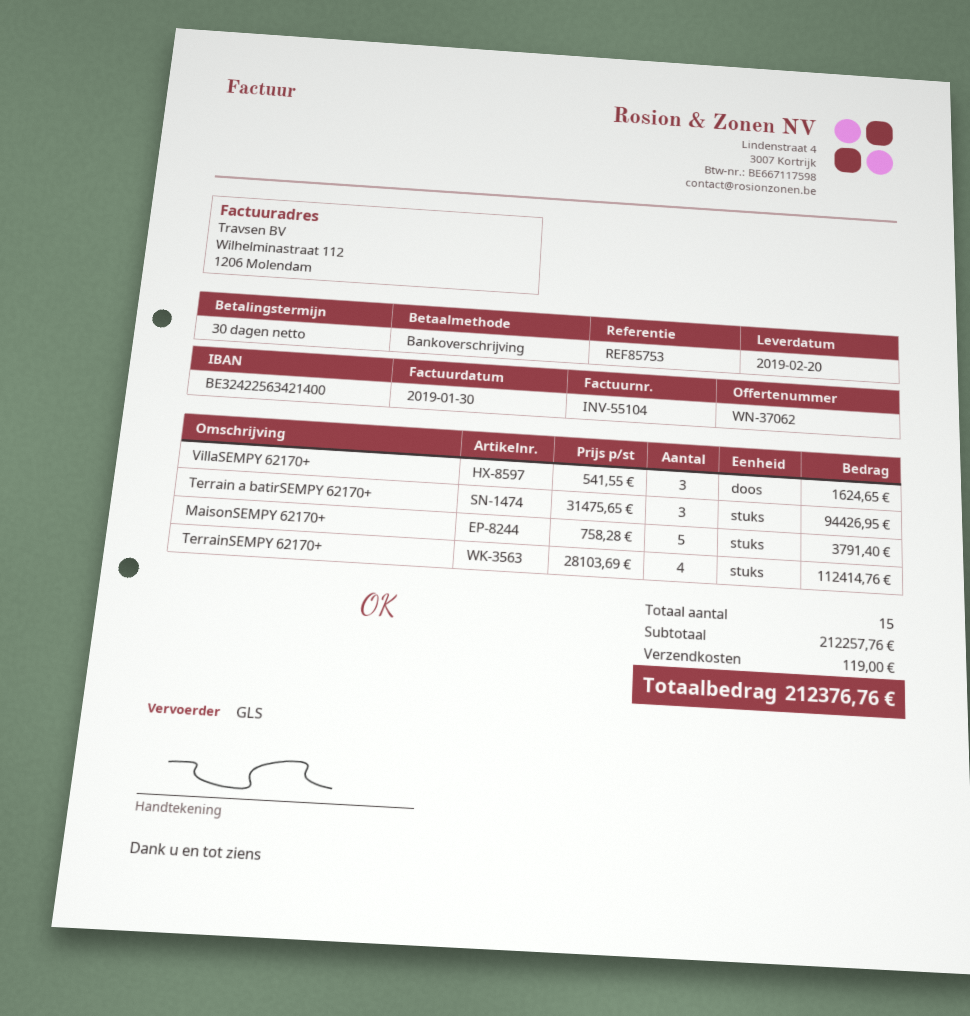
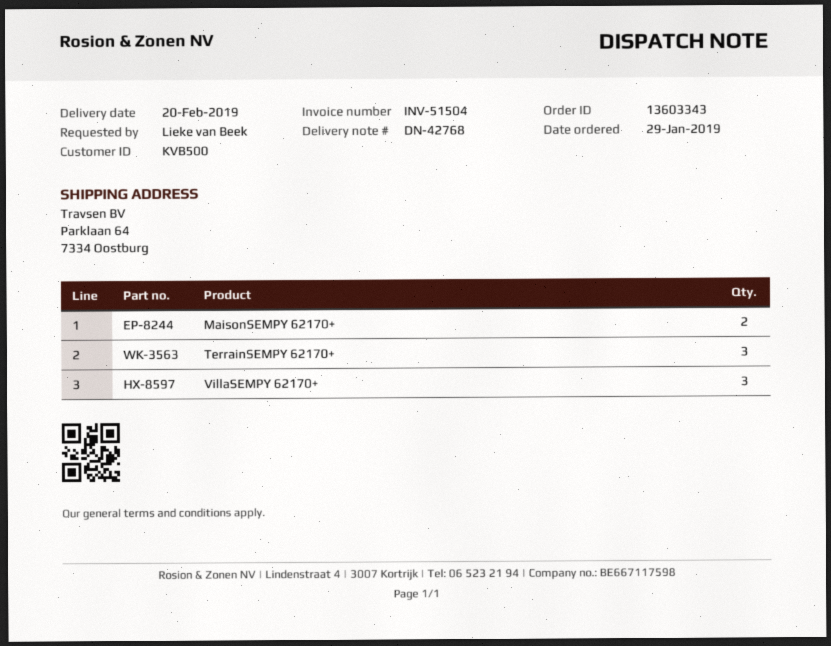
invoice number: INV-55104 -> INV-51504
Terrain a batirSEMPY 62170+: 3 -> none
MaisonSEMPY 62170+: 5 -> 2
TerrainSEMPY 62170+: 4 -> 3

